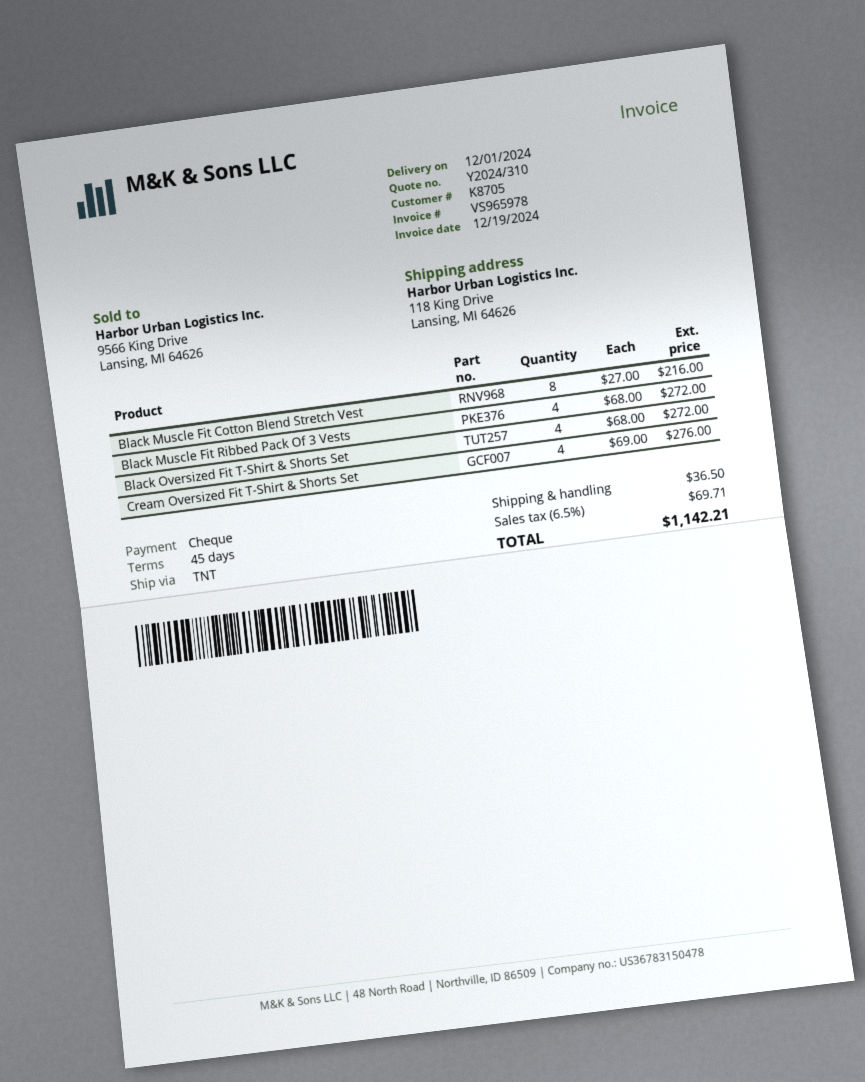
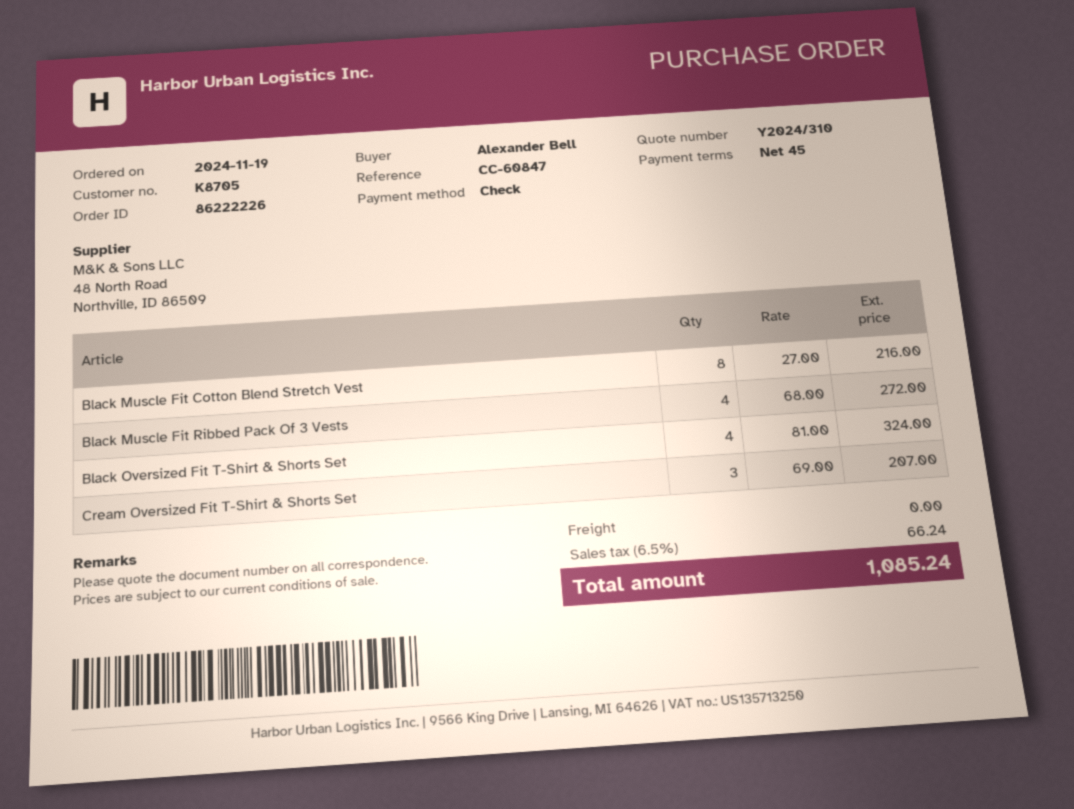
Black Oversized Fit T-Shirt & Shorts Set: 4 x 68.00 = 272.00 -> 4 x 81.00 = 324.00
Cream Oversized Fit T-Shirt & Shorts Set: 4 x 69.00 = 276.00 -> 3 x 69.00 = 207.00
shipping: 36.50 -> 0.00
tax: 6.5% = 69.71 -> 6.5% = 66.24
total: 1142.21 -> 1085.24

